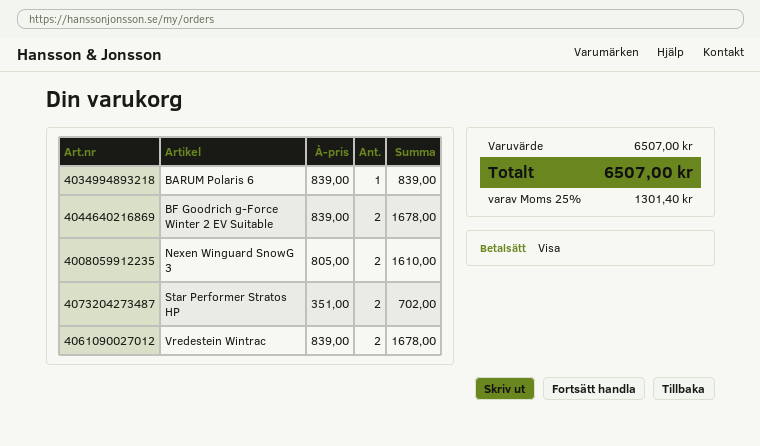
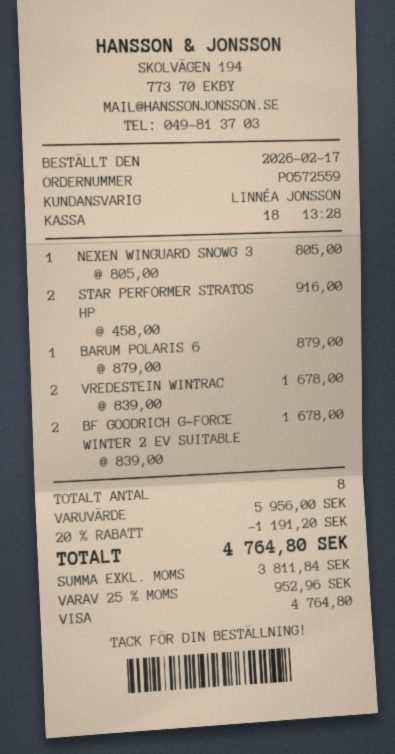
BARUM Polaris 6: 1 x 839.00 = 839.00 -> 1 x 879.00 = 879.00
Nexen Winguard SnowG 3: 2 x 805.00 = 1610.00 -> 1 x 805.00 = 805.00
Star Performer Stratos HP: 2 x 351.00 = 702.00 -> 2 x 458.00 = 916.00
subtotal: 6507.00 -> 5956.00
discount: none -> 20% = 1191.20
tax: 25% = 1301.40 -> 25% = 952.96
total: 6507.00 -> 4764.80

